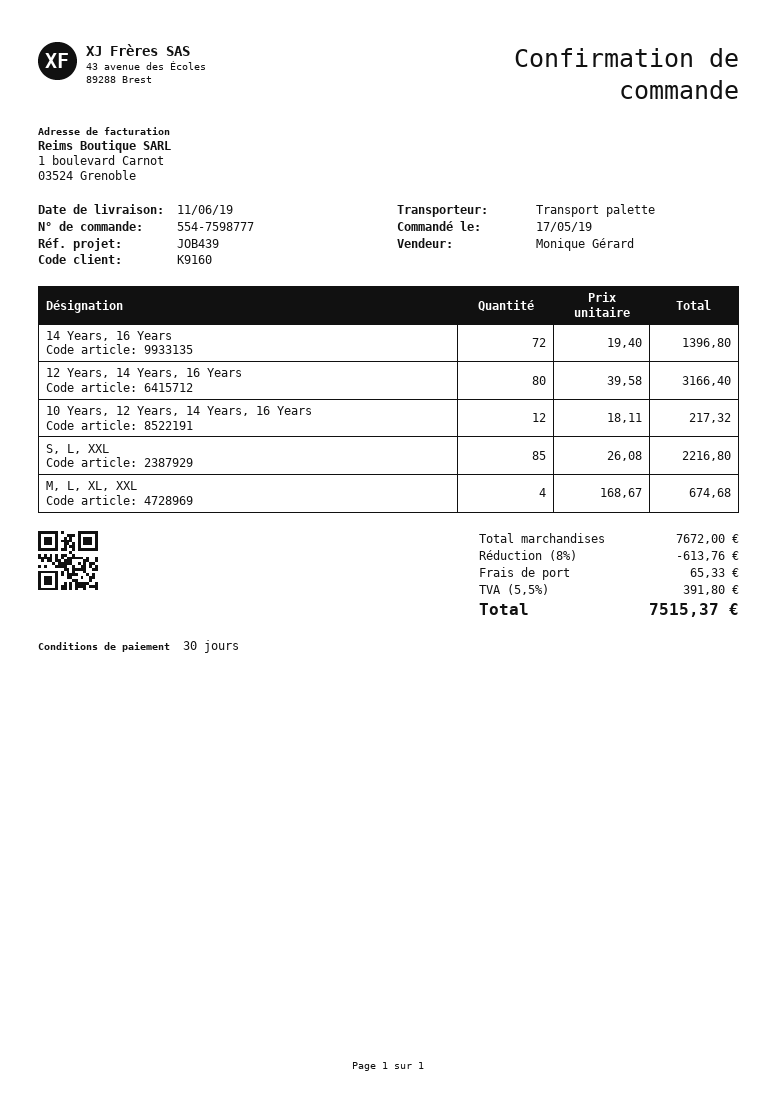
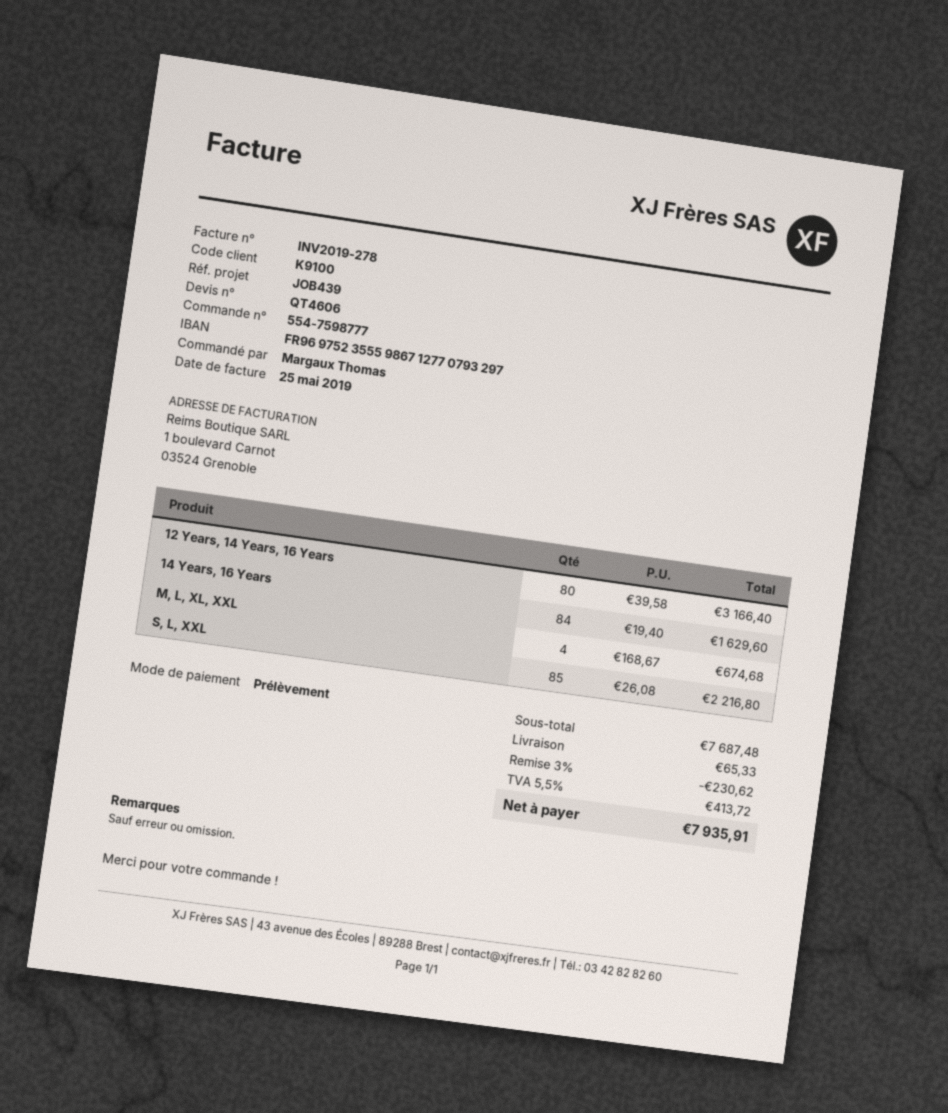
customer number: K9160 -> K9100
14 Years, 16 Years: 72 x 19.40 = 1396.80 -> 84 x 19.40 = 1629.60
10 Years, 12 Years, 14 Years, 16 Years: 12 x 18.11 = 217.32 -> none
subtotal: 7672.00 -> 7687.48
discount: 8% = 613.76 -> 3% = 230.62
tax: 5.5% = 391.80 -> 5.5% = 413.72
total: 7515.37 -> 7935.91

